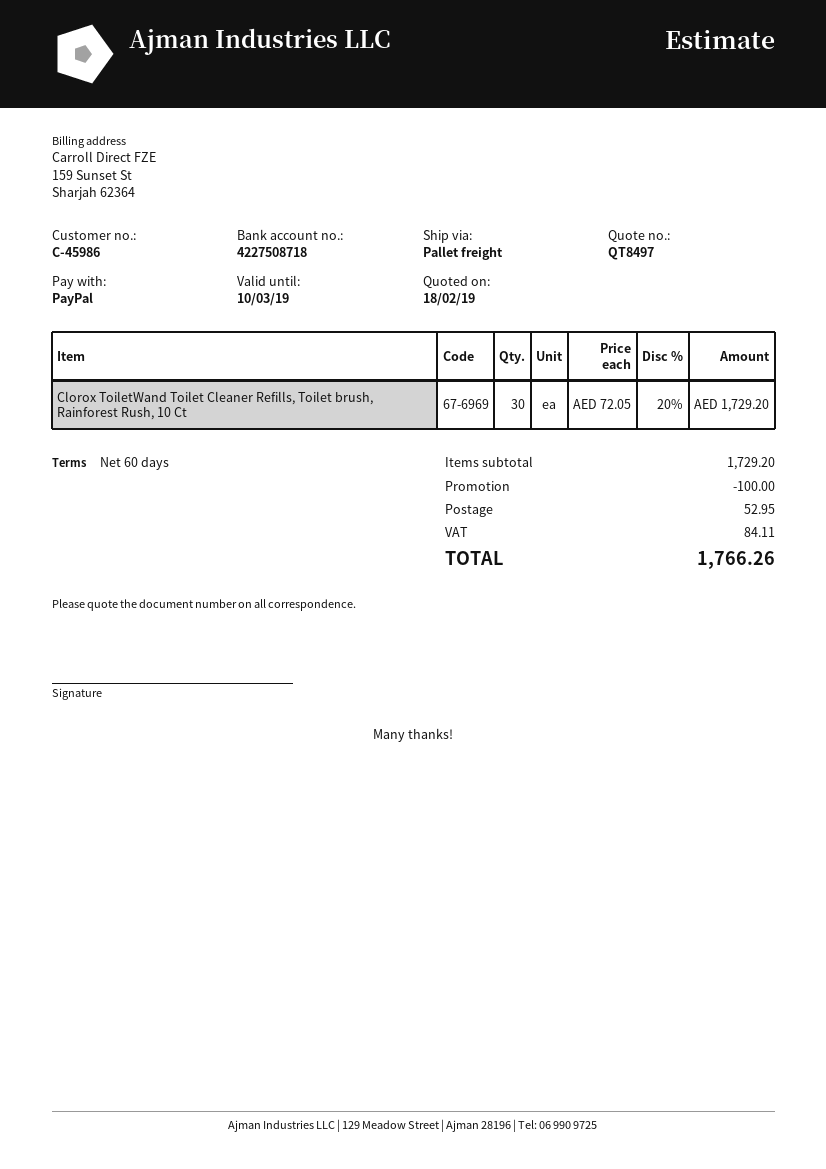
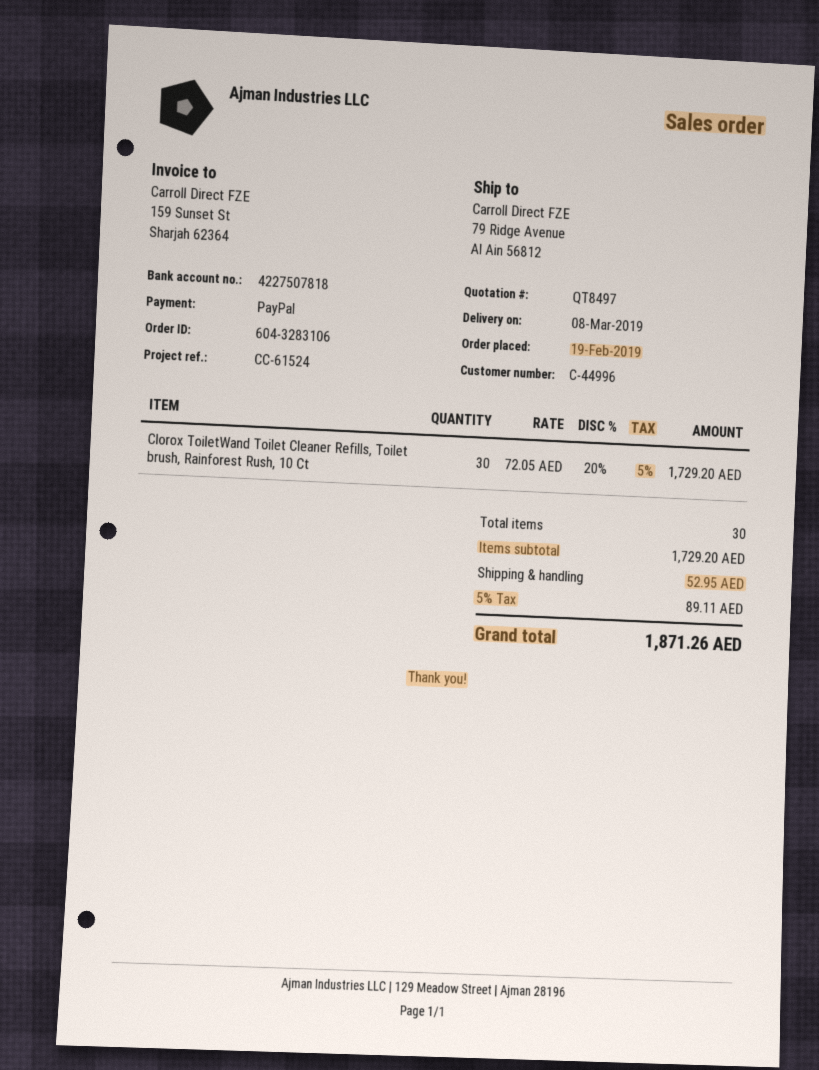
customer number: C-45986 -> C-44996
bank account: 4227508718 -> 4227507818
discount: 100.00 -> none
tax: 84.11 -> 89.11
total: 1766.26 -> 1871.26

